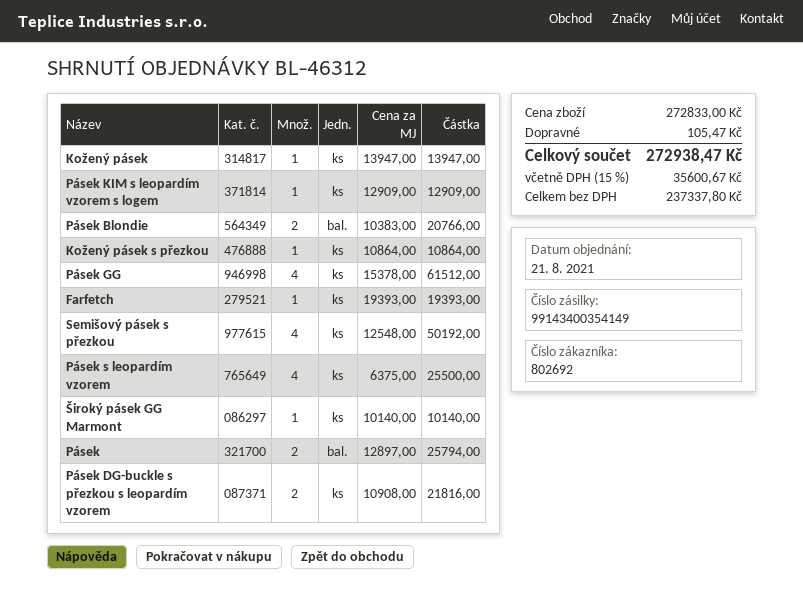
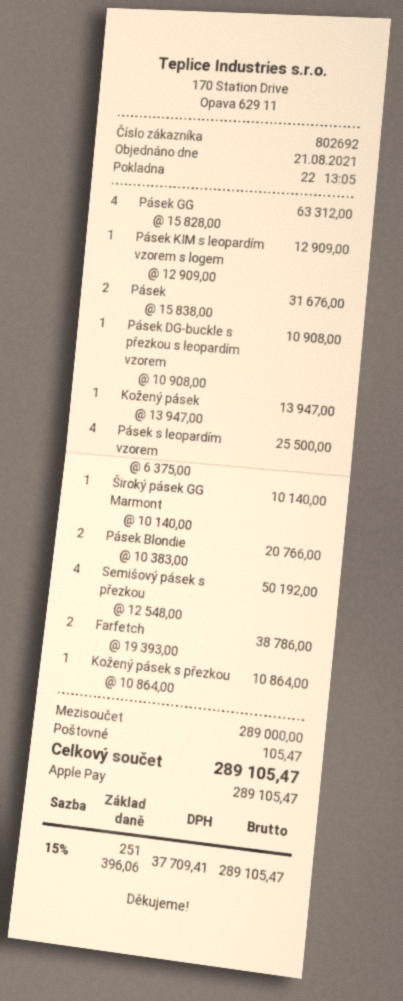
Pásek GG: 4 x 15378.00 = 61512.00 -> 4 x 15828.00 = 63312.00
Farfetch: 1 x 19393.00 = 19393.00 -> 2 x 19393.00 = 38786.00
Pásek: 2 x 12897.00 = 25794.00 -> 2 x 15838.00 = 31676.00
Pásek DG-buckle s přezkou s leopardím vzorem: 2 x 10908.00 = 21816.00 -> 1 x 10908.00 = 10908.00
subtotal: 272833.00 -> 289000.00
net: 237337.80 -> 251396.06
tax: 15% = 35600.67 -> 15% = 37709.41
total: 272938.47 -> 289105.47

